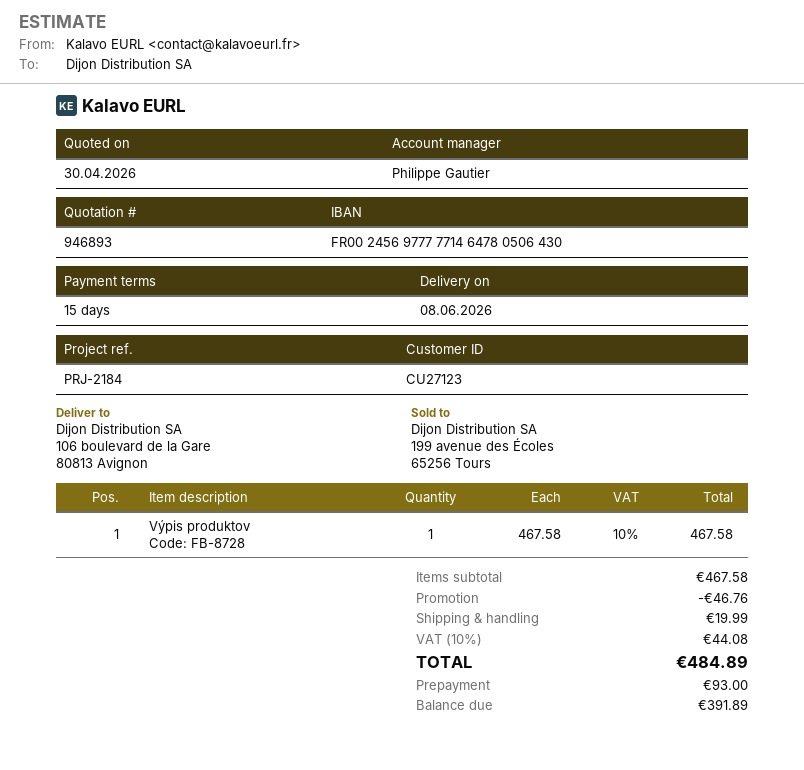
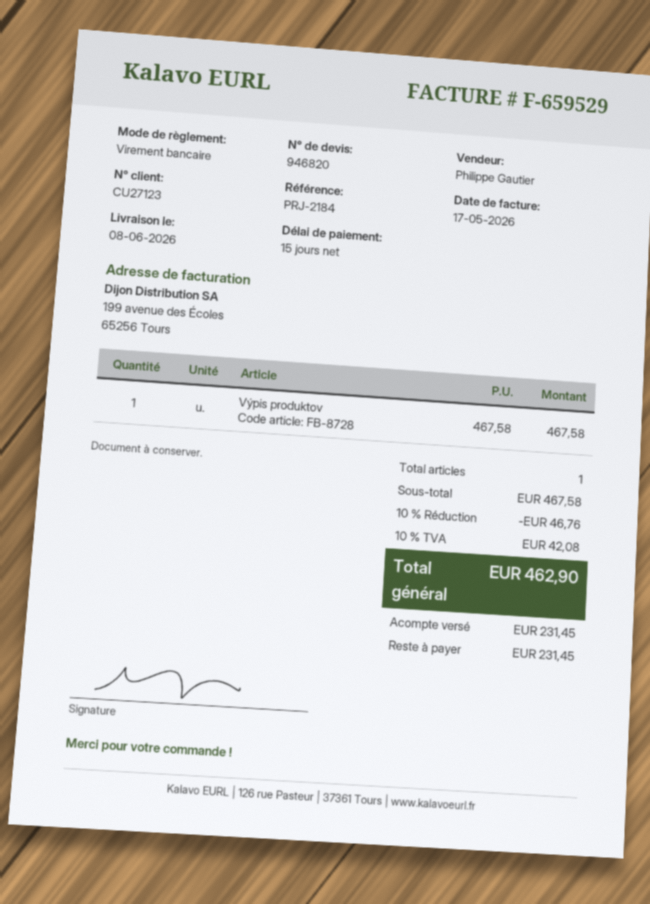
quote number: 946893 -> 946820
shipping: 19.99 -> none
tax: 10% = 44.08 -> 10% = 42.08
total: 484.89 -> 462.90
deposit: 93.00 -> 231.45
balance: 391.89 -> 231.45

